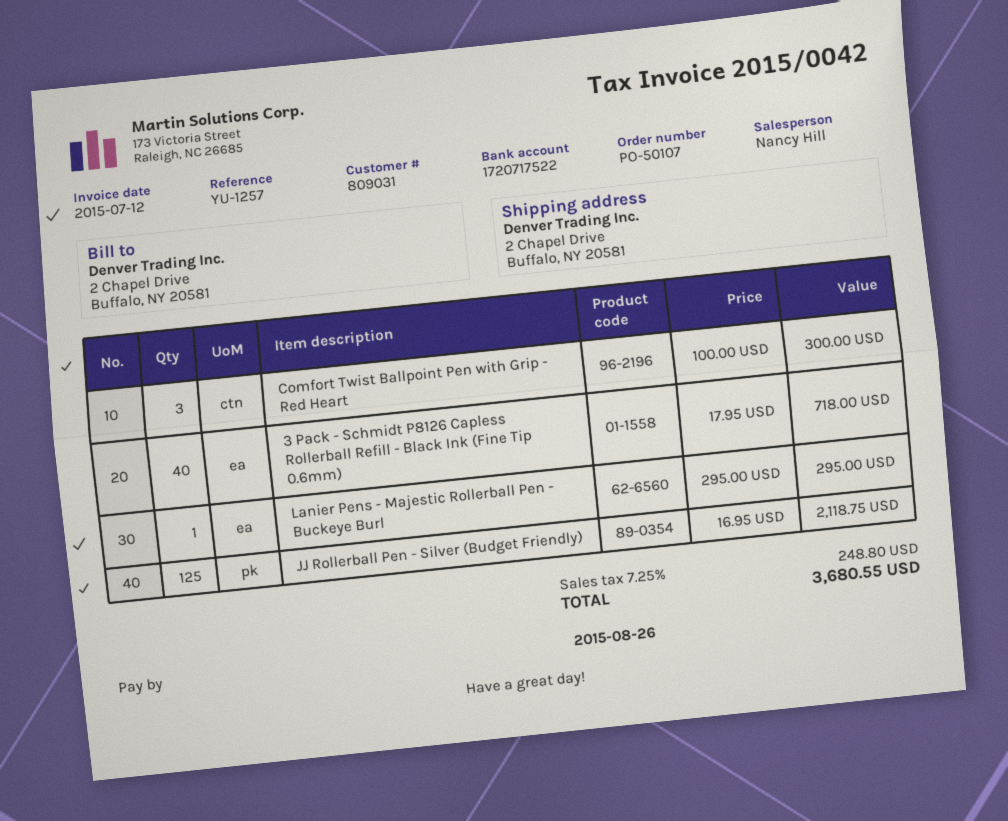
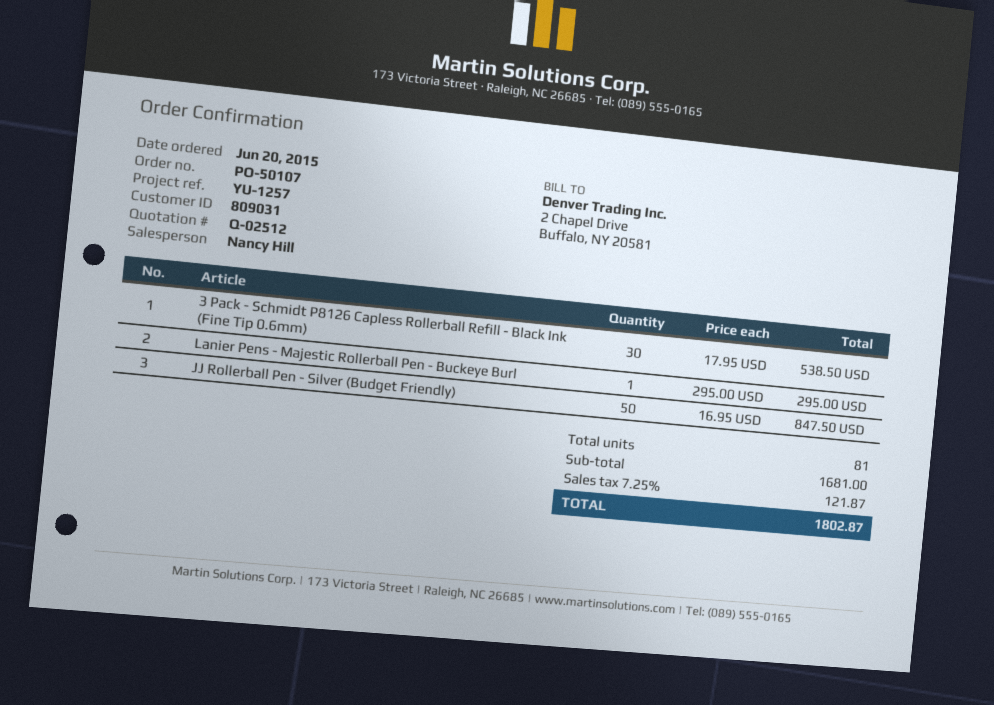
Comfort Twist Ballpoint Pen with Grip - Red Heart: 3 x 100.00 = 300.00 -> none
3 Pack - Schmidt P8126 Capless Rollerball Refill - Black Ink (Fine Tip 0.6mm): 40 x 17.95 = 718.00 -> 30 x 17.95 = 538.50
JJ Rollerball Pen - Silver (Budget Friendly): 125 x 16.95 = 2118.75 -> 50 x 16.95 = 847.50
tax: 7.25% = 248.80 -> 7.25% = 121.87
total: 3680.55 -> 1802.87

